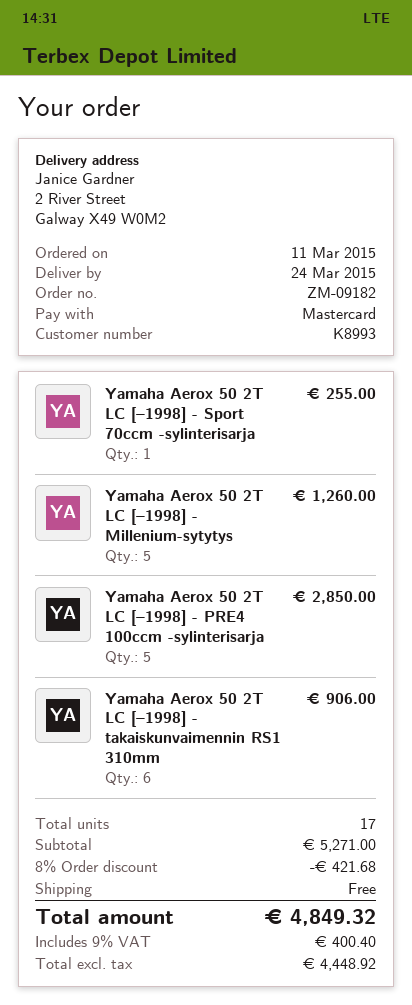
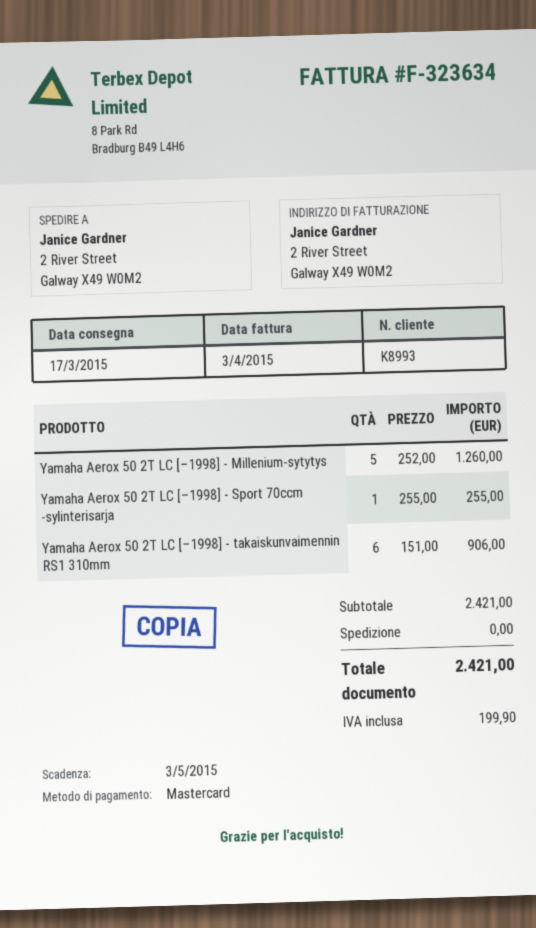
delivery date: 2015-03-24 -> 2015-03-17
Yamaha Aerox 50 2T LC [–1998] - PRE4 100ccm -sylinterisarja: 5 for 2850.00 -> none
subtotal: 5271.00 -> 2421.00
discount: 8% = 421.68 -> none
tax: 400.40 -> 199.90
total: 4849.32 -> 2421.00

